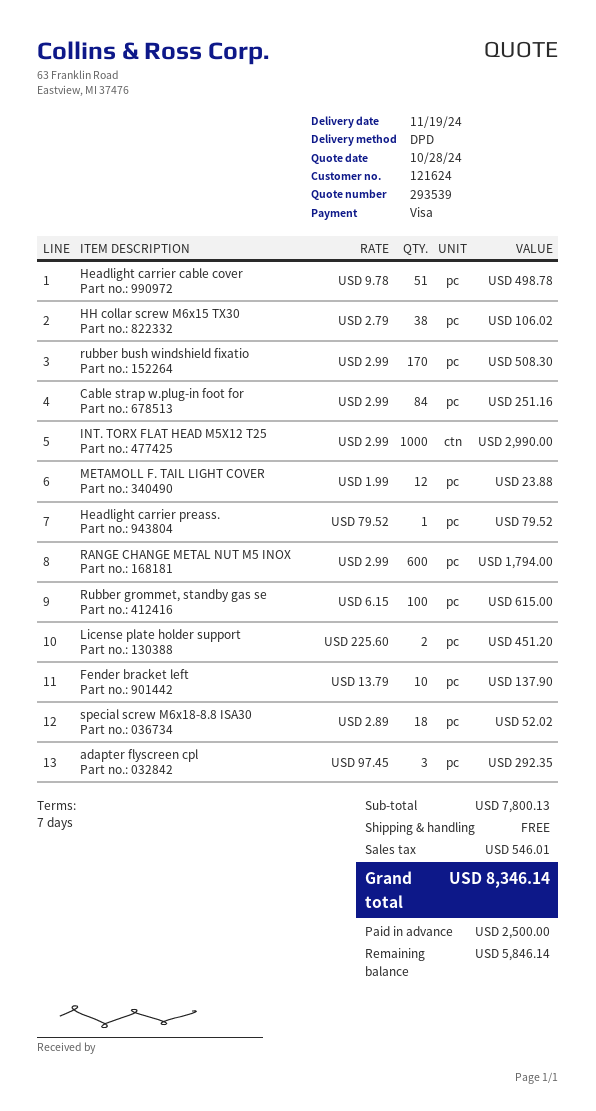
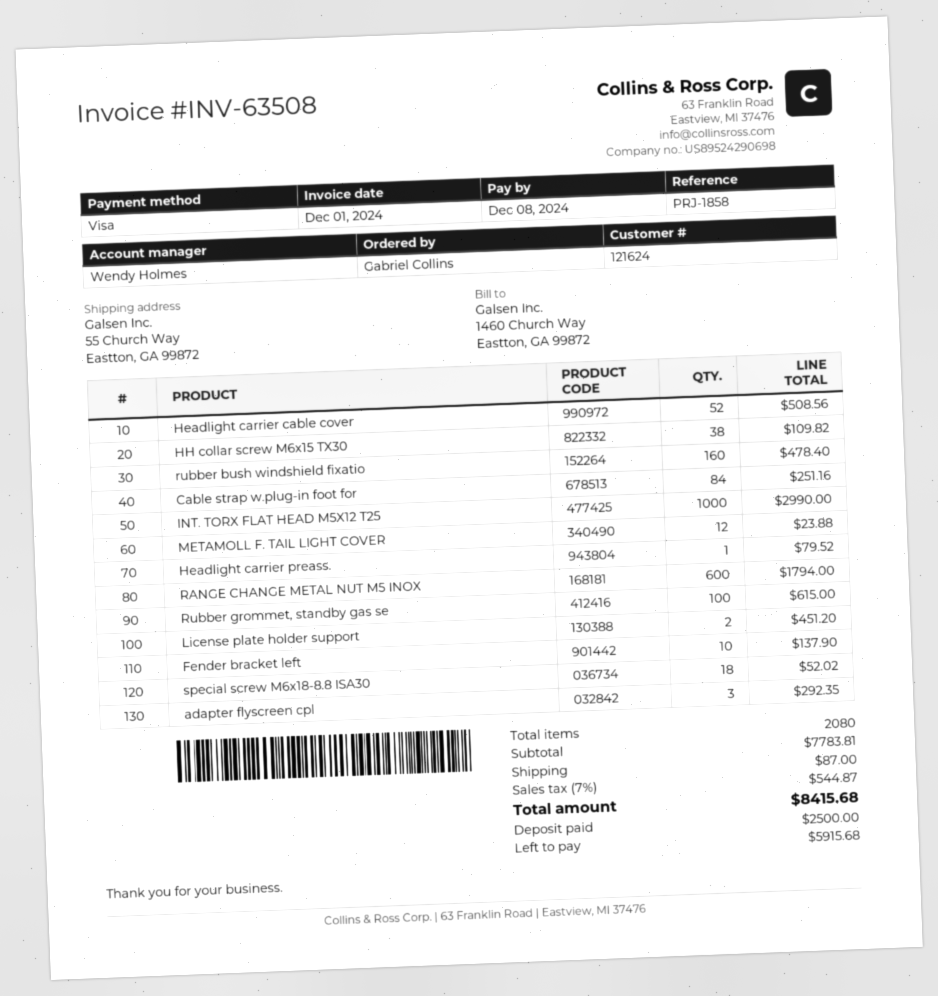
Headlight carrier cable cover: 51 for 498.78 -> 52 for 508.56
HH collar screw M6x15 TX30: 38 for 106.02 -> 38 for 109.82
rubber bush windshield fixatio: 170 for 508.30 -> 160 for 478.40
subtotal: 7800.13 -> 7783.81
shipping: 0.00 -> 87.00
tax: 546.01 -> 544.87
total: 8346.14 -> 8415.68
balance: 5846.14 -> 5915.68

